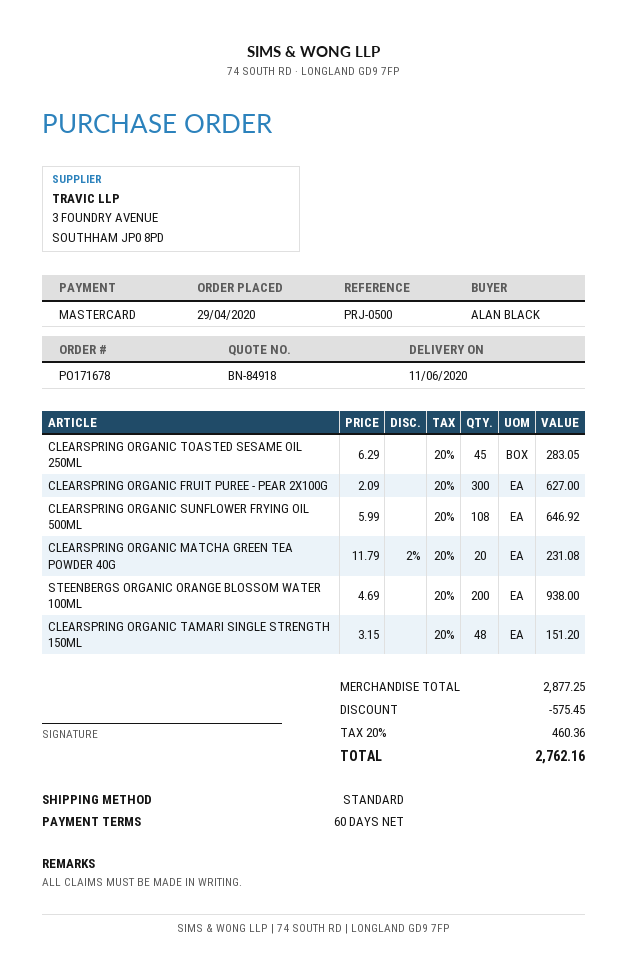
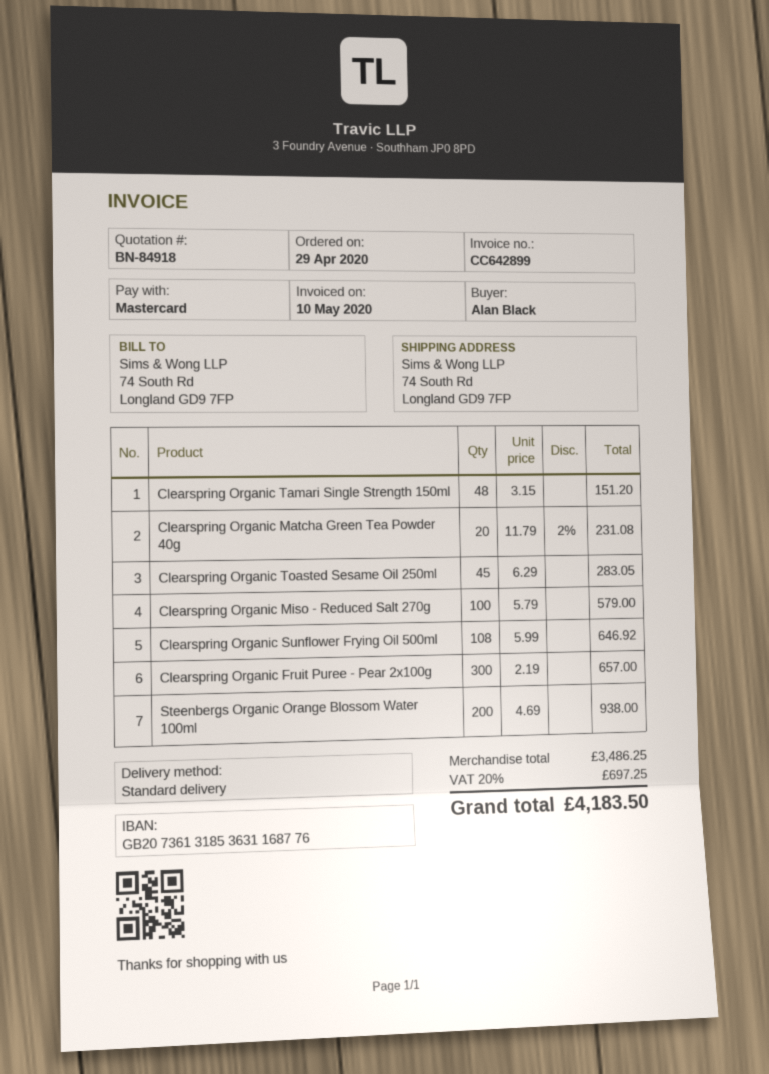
CLEARSPRING ORGANIC FRUIT PUREE - PEAR 2X100G: 300 x 2.09 = 627.00 -> 300 x 2.19 = 657.00
Clearspring Organic Miso - Reduced Salt 270g: none -> 100 x 5.79 = 579.00
subtotal: 2877.25 -> 3486.25
discount: 575.45 -> none
tax: 20% = 460.36 -> 20% = 697.25
total: 2762.16 -> 4183.50

